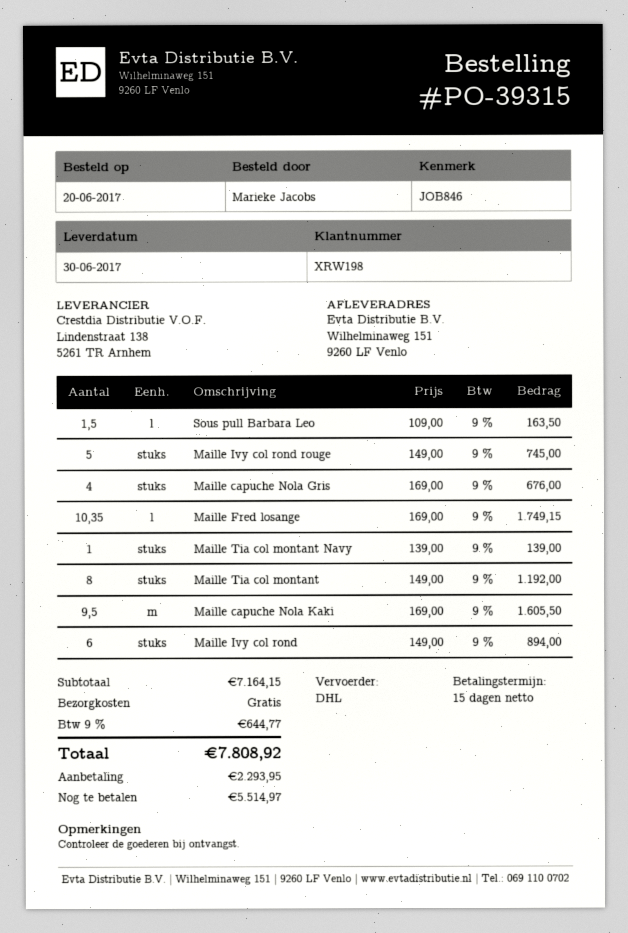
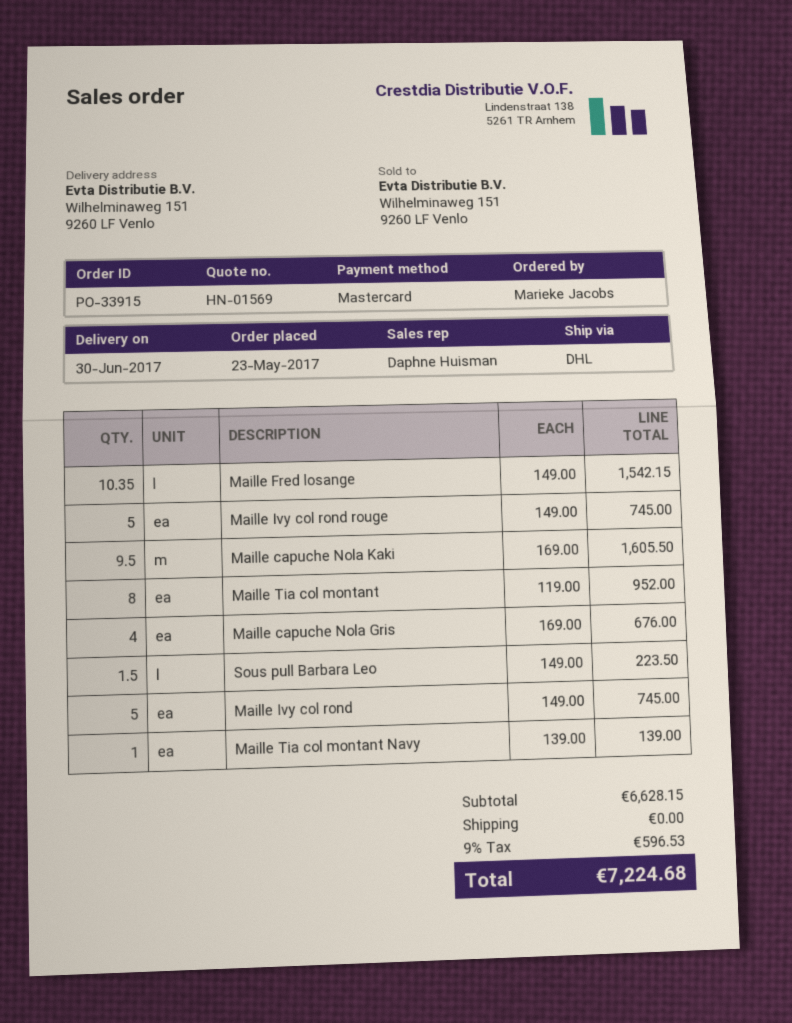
order number: PO-39315 -> PO-33915
order date: 2017-06-20 -> 2017-05-23
Sous pull Barbara Leo: 1.5 x 109.00 = 163.50 -> 1.5 x 149.00 = 223.50
Maille Fred losange: 10.35 x 169.00 = 1749.15 -> 10.35 x 149.00 = 1542.15
Maille Tia col montant: 8 x 149.00 = 1192.00 -> 8 x 119.00 = 952.00
Maille Ivy col rond: 6 x 149.00 = 894.00 -> 5 x 149.00 = 745.00
subtotal: 7164.15 -> 6628.15
tax: 9% = 644.77 -> 9% = 596.53
total: 7808.92 -> 7224.68

